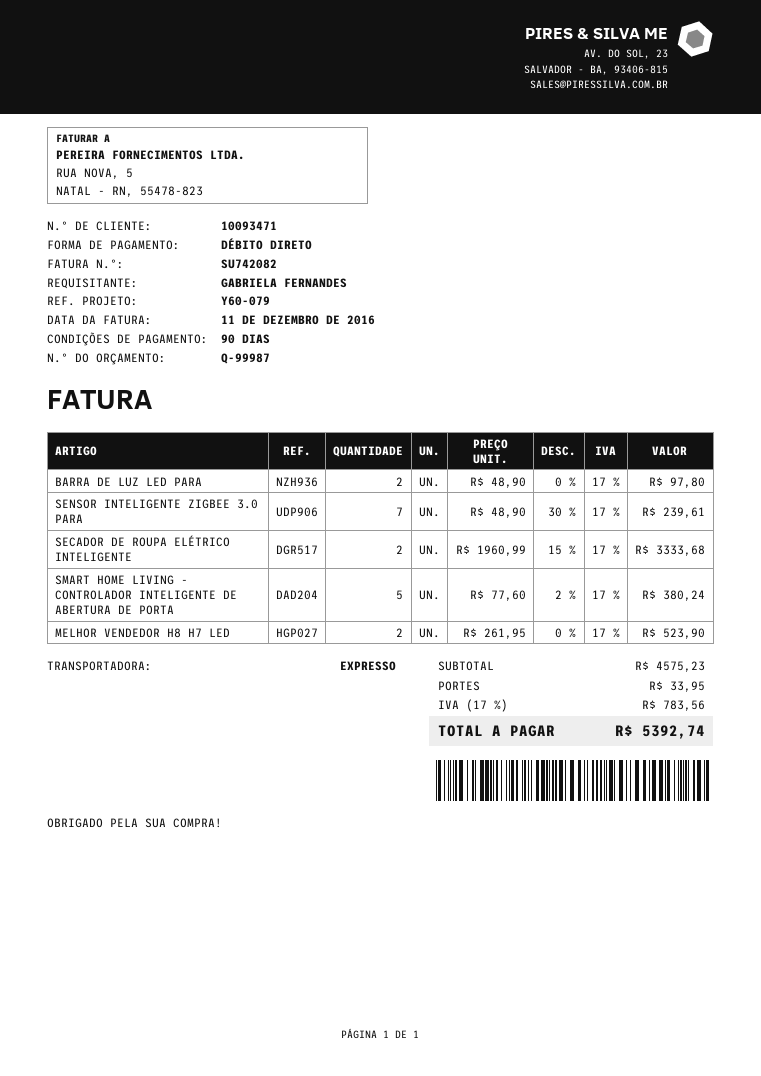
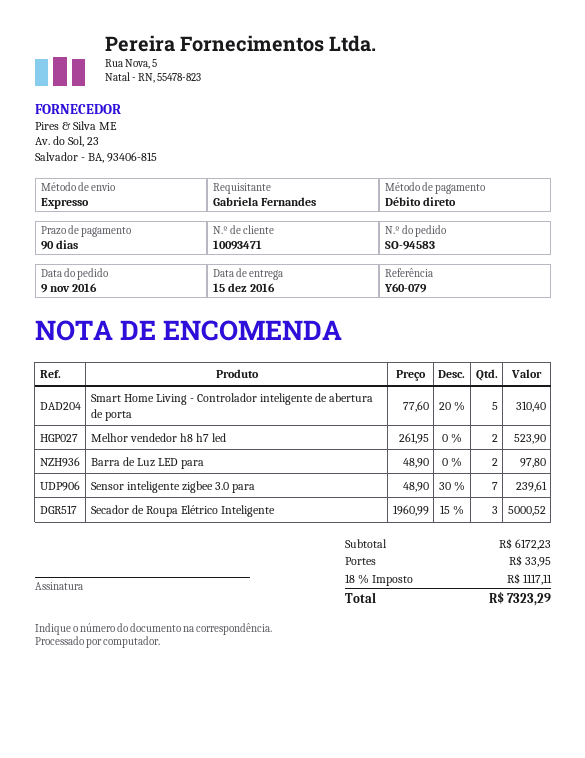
SECADOR DE ROUPA ELÉTRICO INTELIGENTE: 2 x 1960.99 - 15% = 3333.68 -> 3 x 1960.99 - 15% = 5000.52
SMART HOME LIVING - CONTROLADOR INTELIGENTE DE ABERTURA DE PORTA: 5 x 77.60 - 2% = 380.24 -> 5 x 77.60 - 20% = 310.40
subtotal: 4575.23 -> 6172.23
tax: 17% = 783.56 -> 18% = 1117.11
total: 5392.74 -> 7323.29

